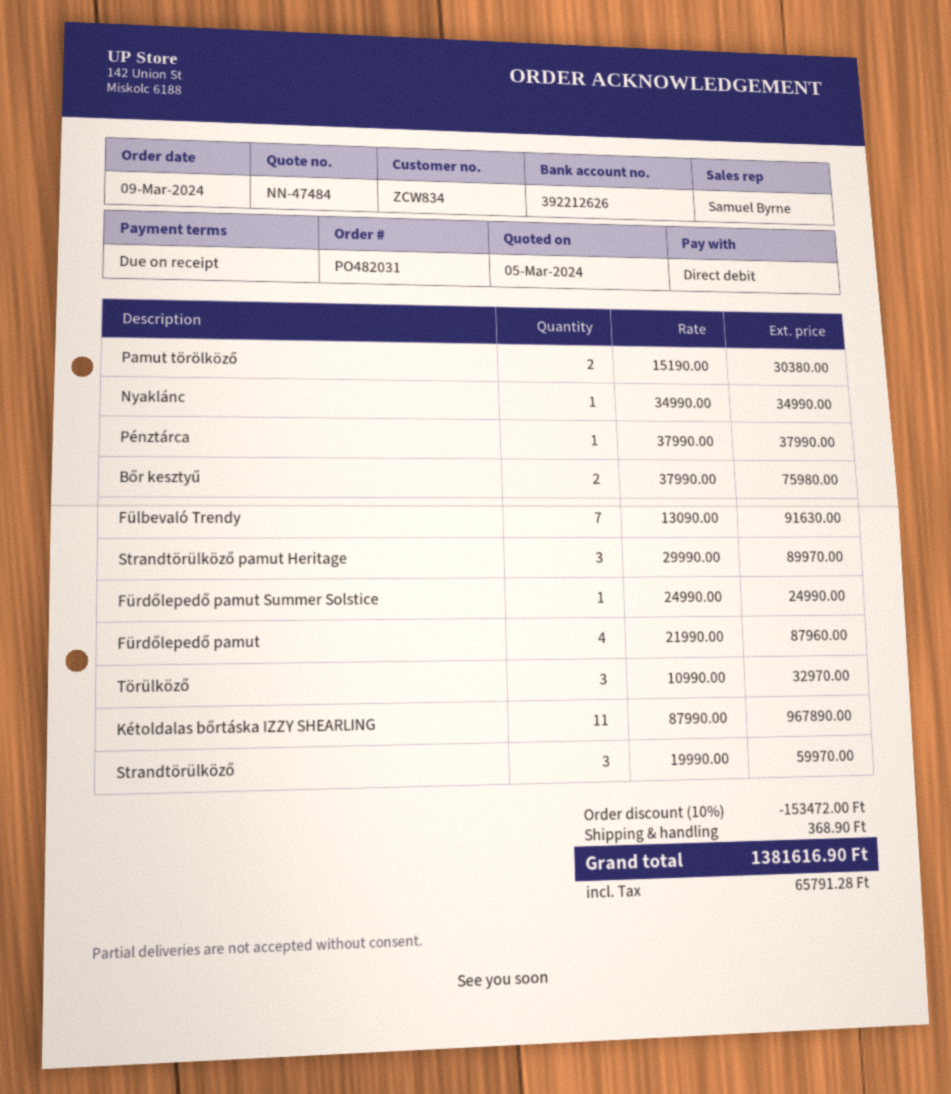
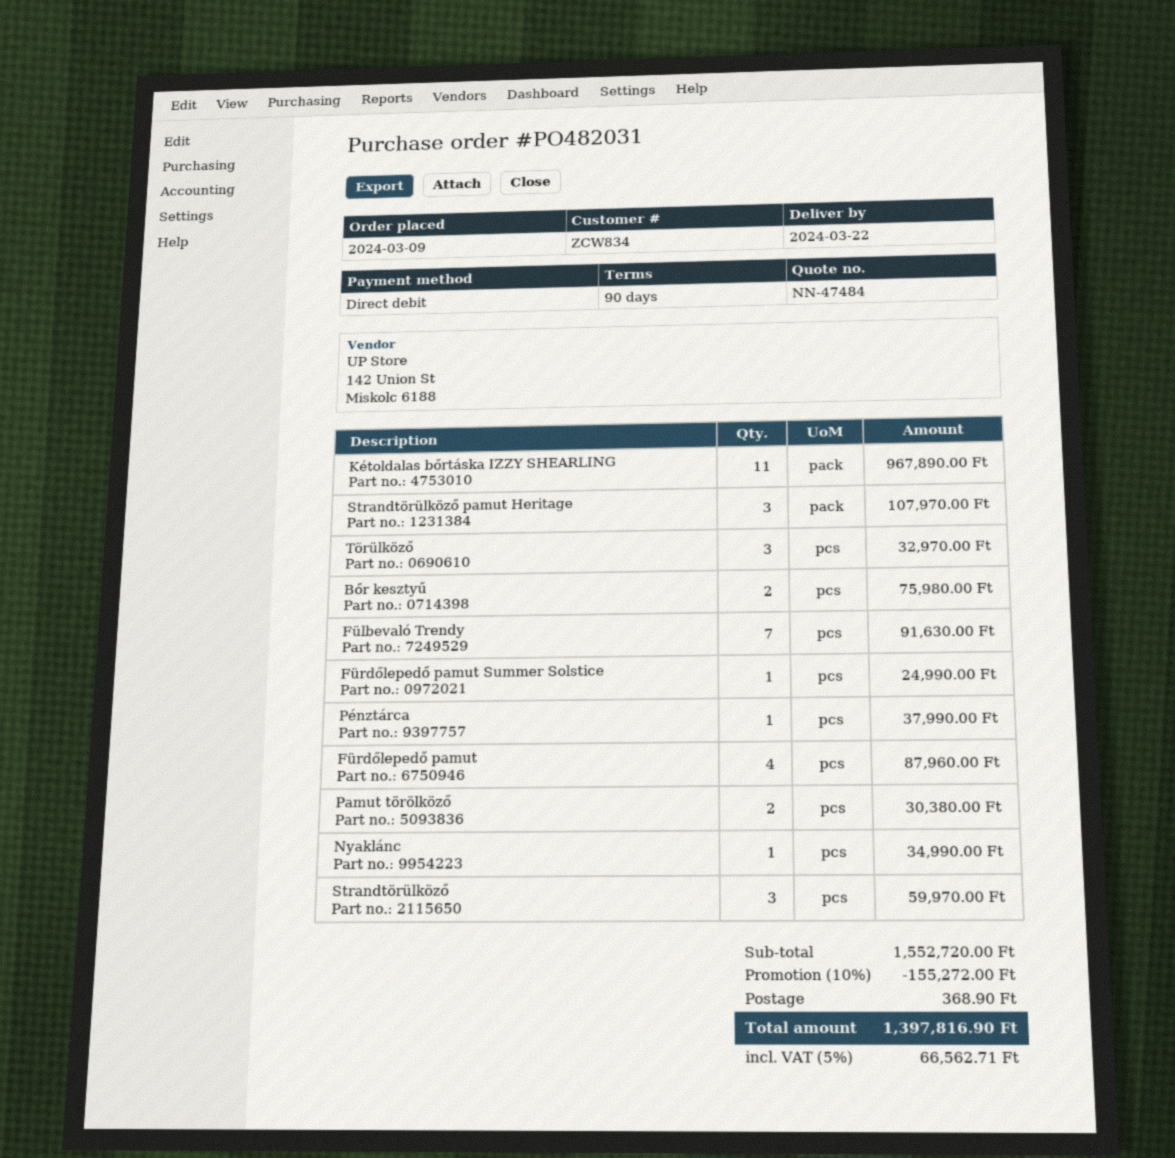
payment terms: on receipt -> 90 days
Strandtörülköző pamut Heritage: 3 for 89970.00 -> 3 for 107970.00
discount: 10% = 153472.00 -> 10% = 155272.00
tax: 65791.28 -> 66562.71
total: 1381616.90 -> 1397816.90

